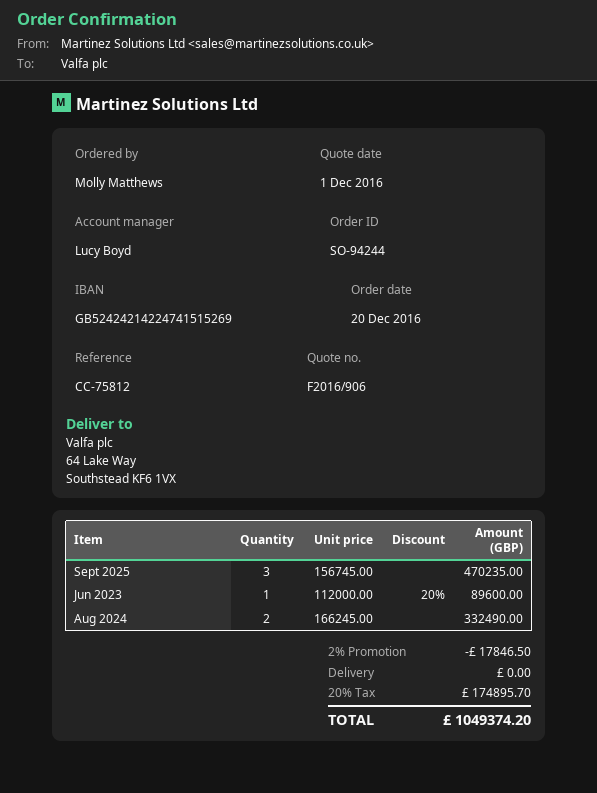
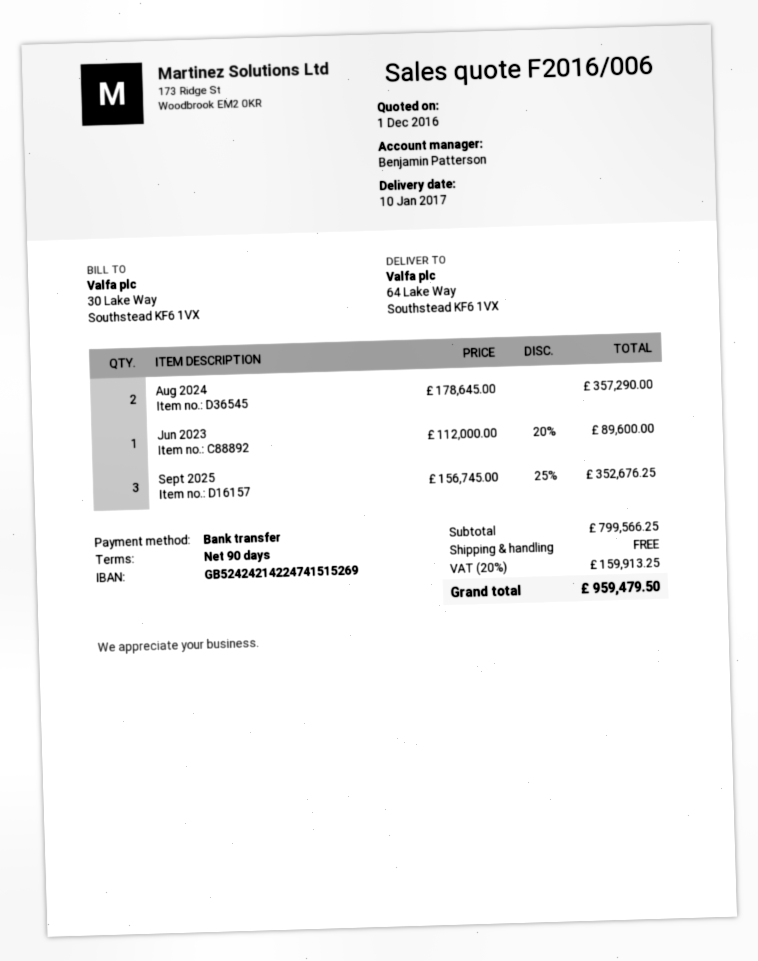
quote number: F2016/906 -> F2016/006
sales rep: Lucy Boyd -> Benjamin Patterson
Sept 2025: 3 x 156745.00 = 470235.00 -> 3 x 156745.00 - 25% = 352676.25
Aug 2024: 2 x 166245.00 = 332490.00 -> 2 x 178645.00 = 357290.00
discount: 2% = 17846.50 -> none
tax: 20% = 174895.70 -> 20% = 159913.25
total: 1049374.20 -> 959479.50

